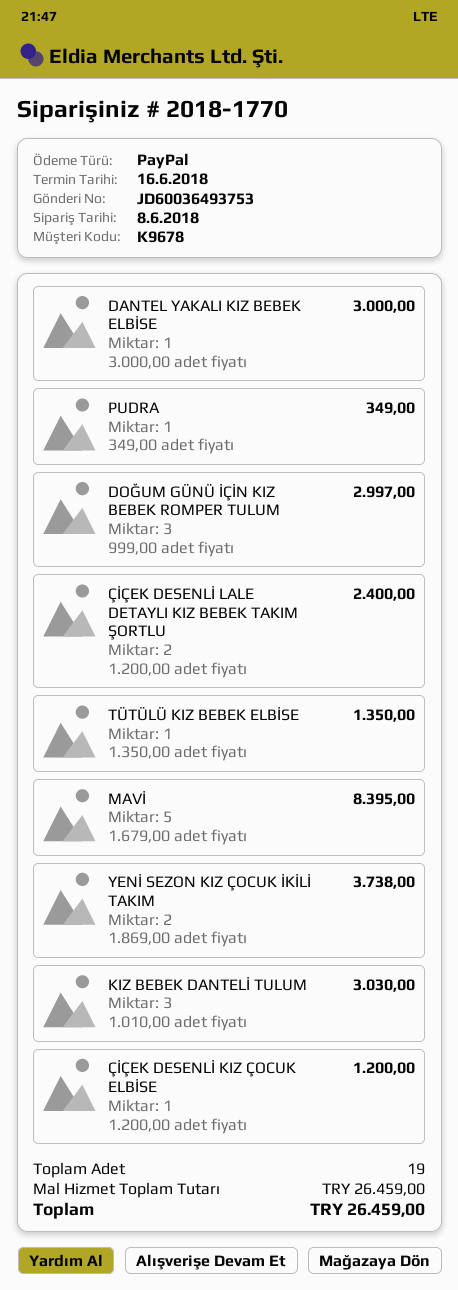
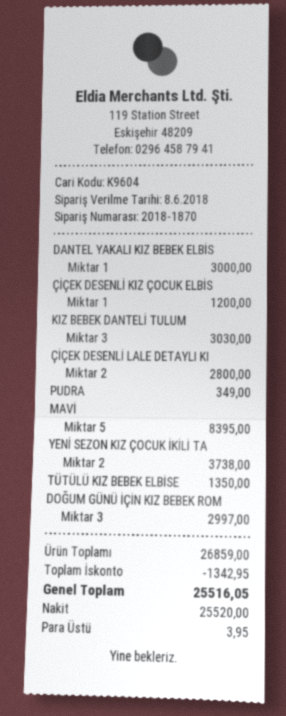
order number: 2018-1770 -> 2018-1870
customer number: K9678 -> K9604
payment method: PayPal -> cash
ÇİÇEK DESENLİ LALE DETAYLI KIZ BEBEK TAKIM ŞORTLU: 2 for 2400.00 -> 2 for 2800.00
subtotal: 26459.00 -> 26859.00
discount: none -> 1342.95
total: 26459.00 -> 25516.05

